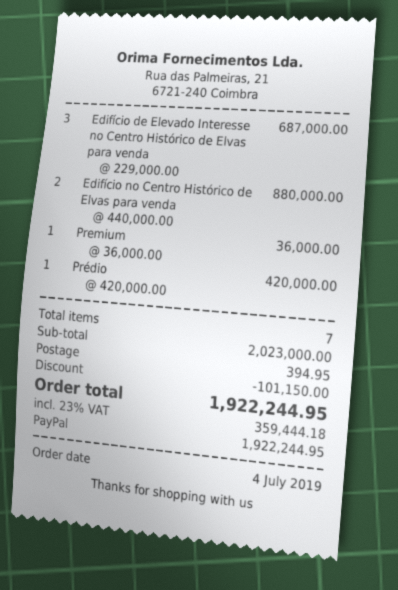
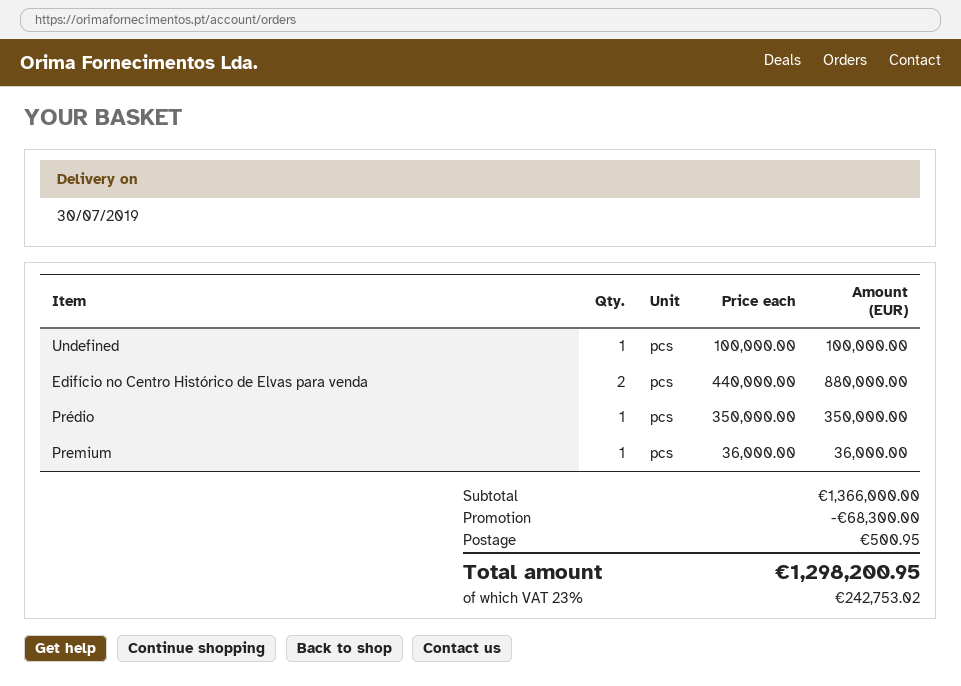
Edifício de Elevado Interesse no Centro Histórico de Elvas para venda: 3 x 229000.00 = 687000.00 -> none
Prédio: 1 x 420000.00 = 420000.00 -> 1 x 350000.00 = 350000.00
Undefined: none -> 1 x 100000.00 = 100000.00
subtotal: 2023000.00 -> 1366000.00
discount: 101150.00 -> 68300.00
shipping: 394.95 -> 500.95
tax: 23% = 359444.18 -> 23% = 242753.02
total: 1922244.95 -> 1298200.95

